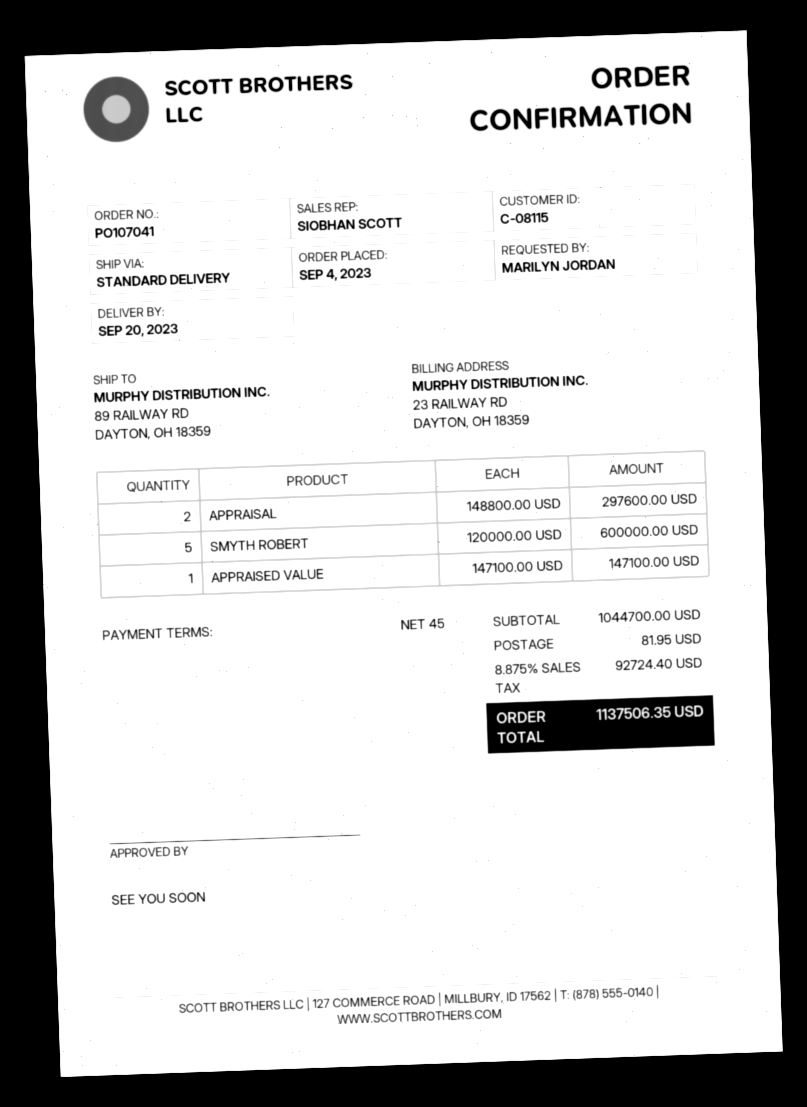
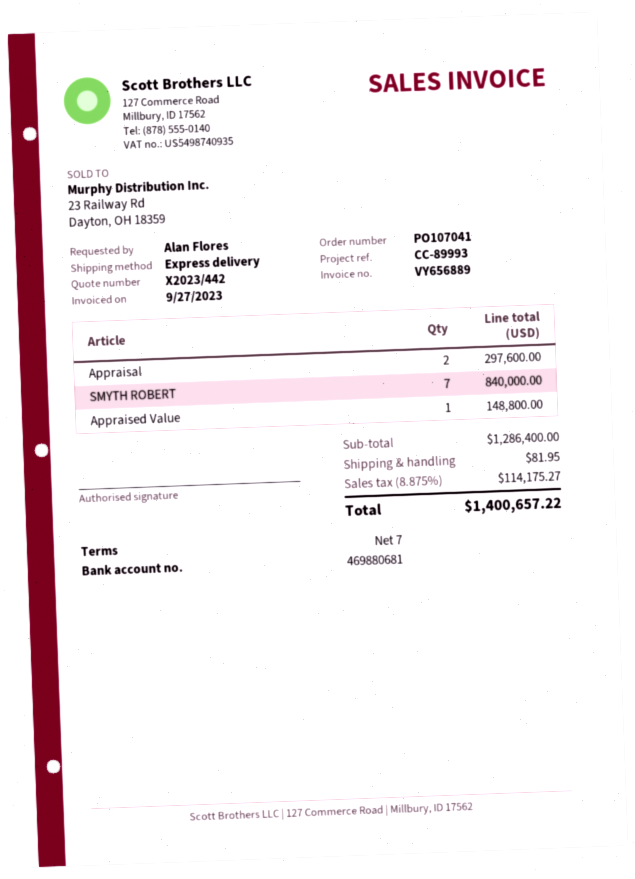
payment terms: 45 days -> 7 days
ordered by: MARILYN JORDAN -> Alan Flores
shipping method: standard -> express
SMYTH ROBERT: 5 for 600000.00 -> 7 for 840000.00
APPRAISED VALUE: 1 for 147100.00 -> 1 for 148800.00
subtotal: 1044700.00 -> 1286400.00
tax: 8.875% = 92724.40 -> 8.875% = 114175.27
total: 1137506.35 -> 1400657.22

